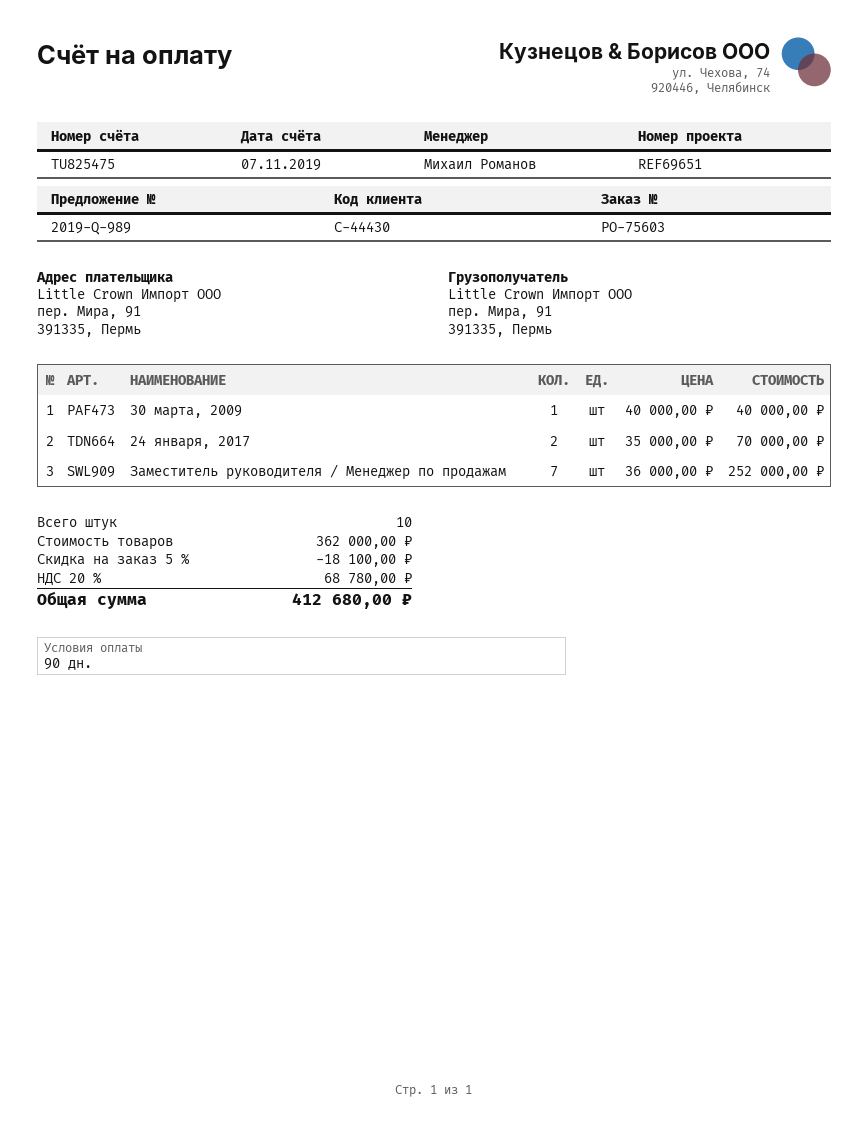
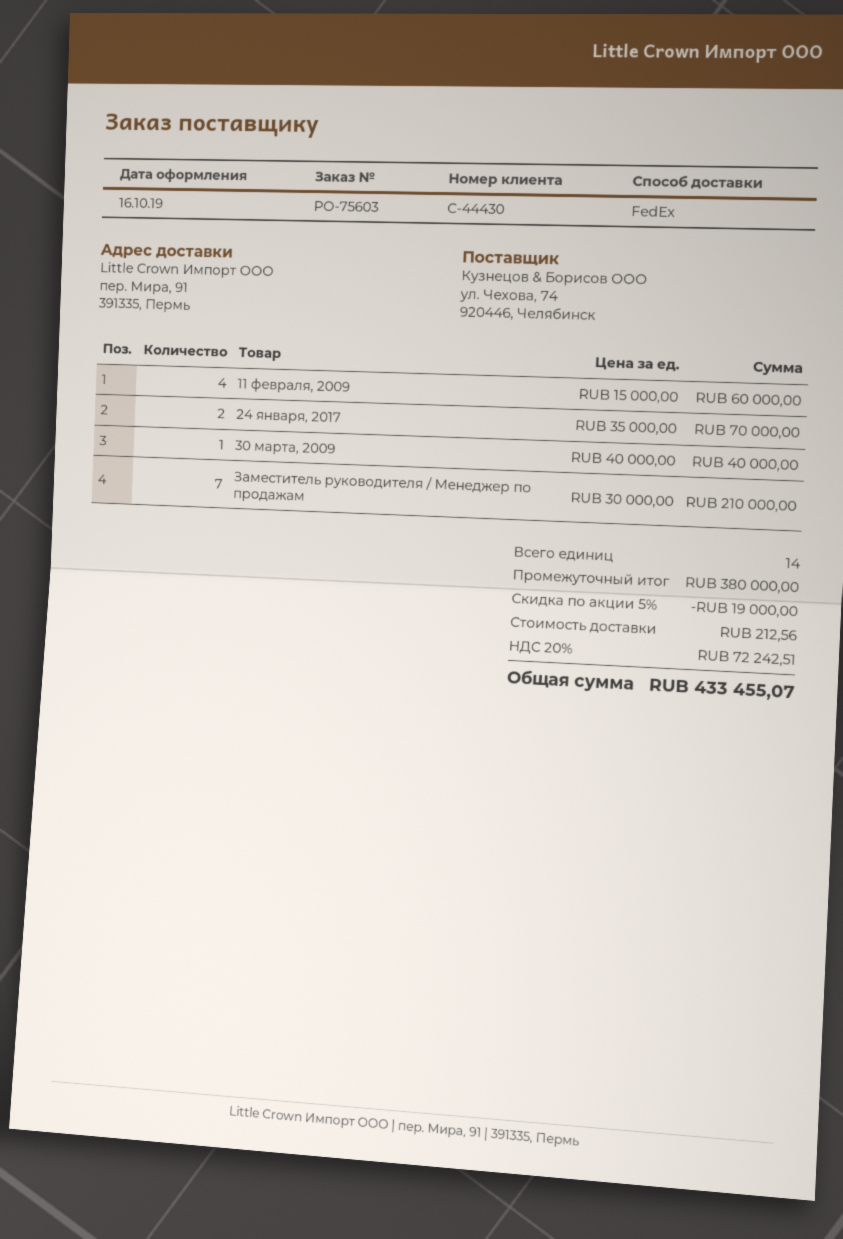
Заместитель руководителя / Менеджер по продажам: 7 x 36000.00 = 252000.00 -> 7 x 30000.00 = 210000.00
11 февраля, 2009: none -> 4 x 15000.00 = 60000.00
total quantity: 10 -> 14
subtotal: 362000.00 -> 380000.00
discount: 5% = 18100.00 -> 5% = 19000.00
shipping: none -> 212.56
tax: 20% = 68780.00 -> 20% = 72242.51
total: 412680.00 -> 433455.07

